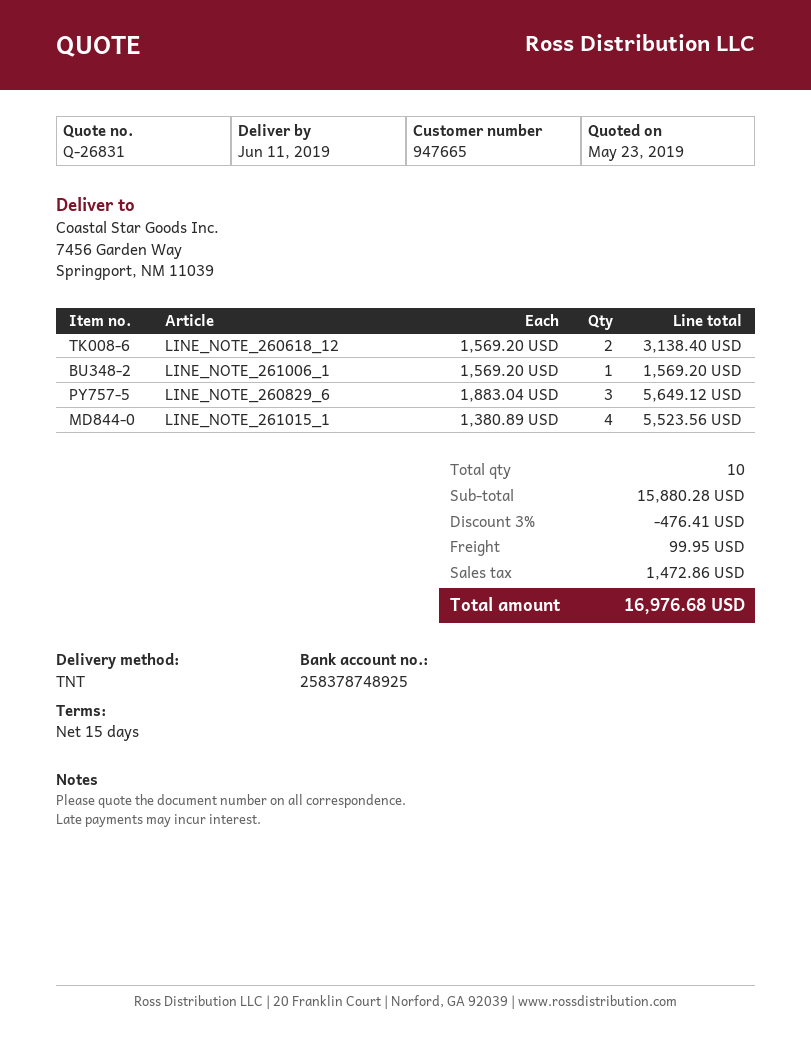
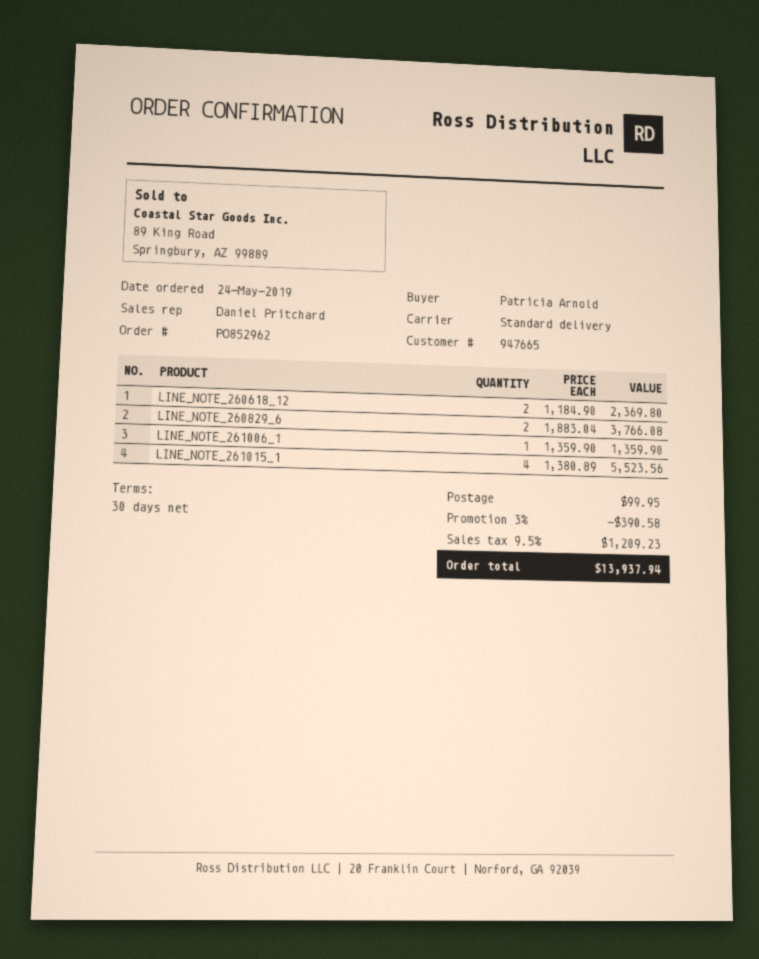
payment terms: 15 days -> 30 days
shipping method: TNT -> standard
LINE_NOTE_260618_12: 2 x 1569.20 = 3138.40 -> 2 x 1184.90 = 2369.80
LINE_NOTE_261006_1: 1 x 1569.20 = 1569.20 -> 1 x 1359.90 = 1359.90
LINE_NOTE_260829_6: 3 x 1883.04 = 5649.12 -> 2 x 1883.04 = 3766.08
discount: 3% = 476.41 -> 3% = 390.58
tax: 1472.86 -> 1209.23
total: 16976.68 -> 13937.94

